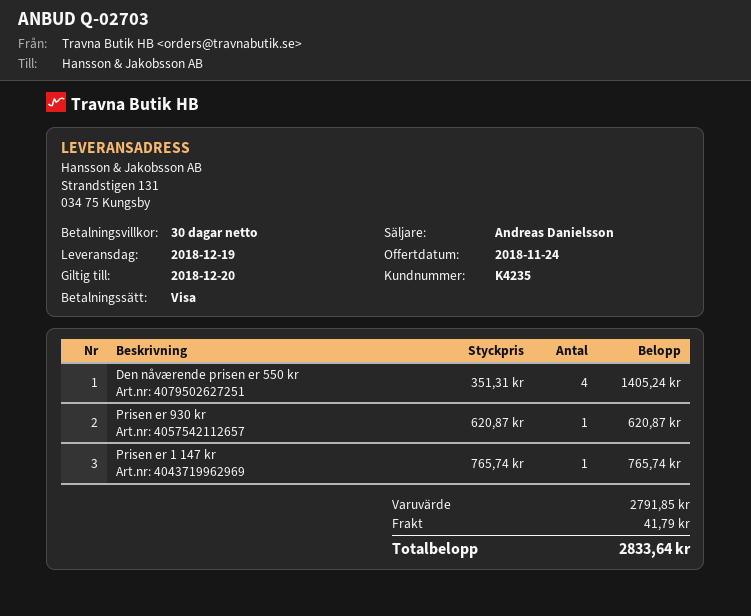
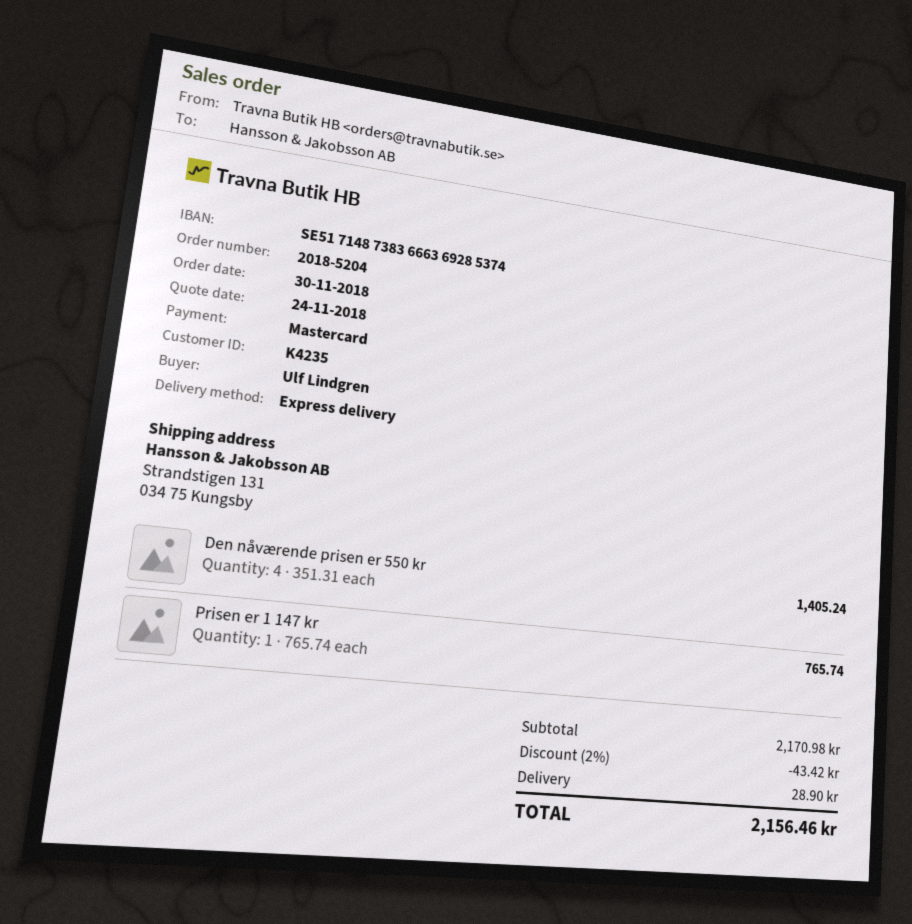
payment method: Visa -> Mastercard
Prisen er 930 kr: 1 x 620.87 = 620.87 -> none
subtotal: 2791.85 -> 2170.98
discount: none -> 2% = 43.42
shipping: 41.79 -> 28.90
total: 2833.64 -> 2156.46

